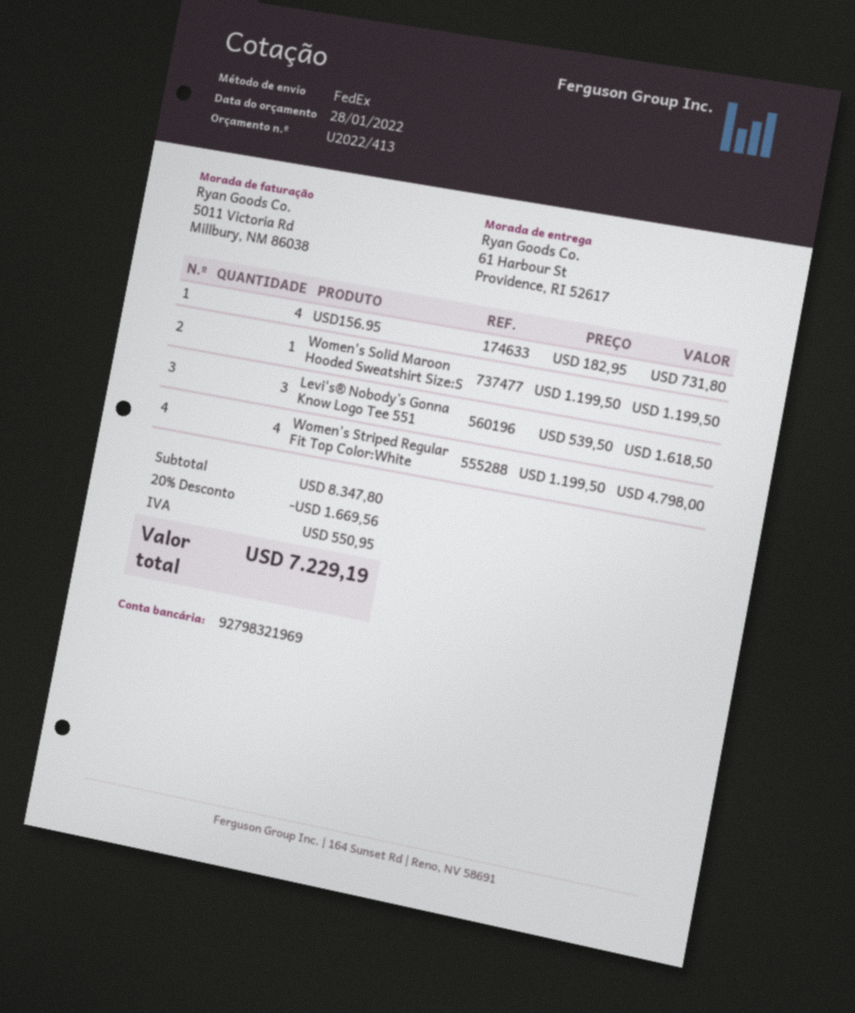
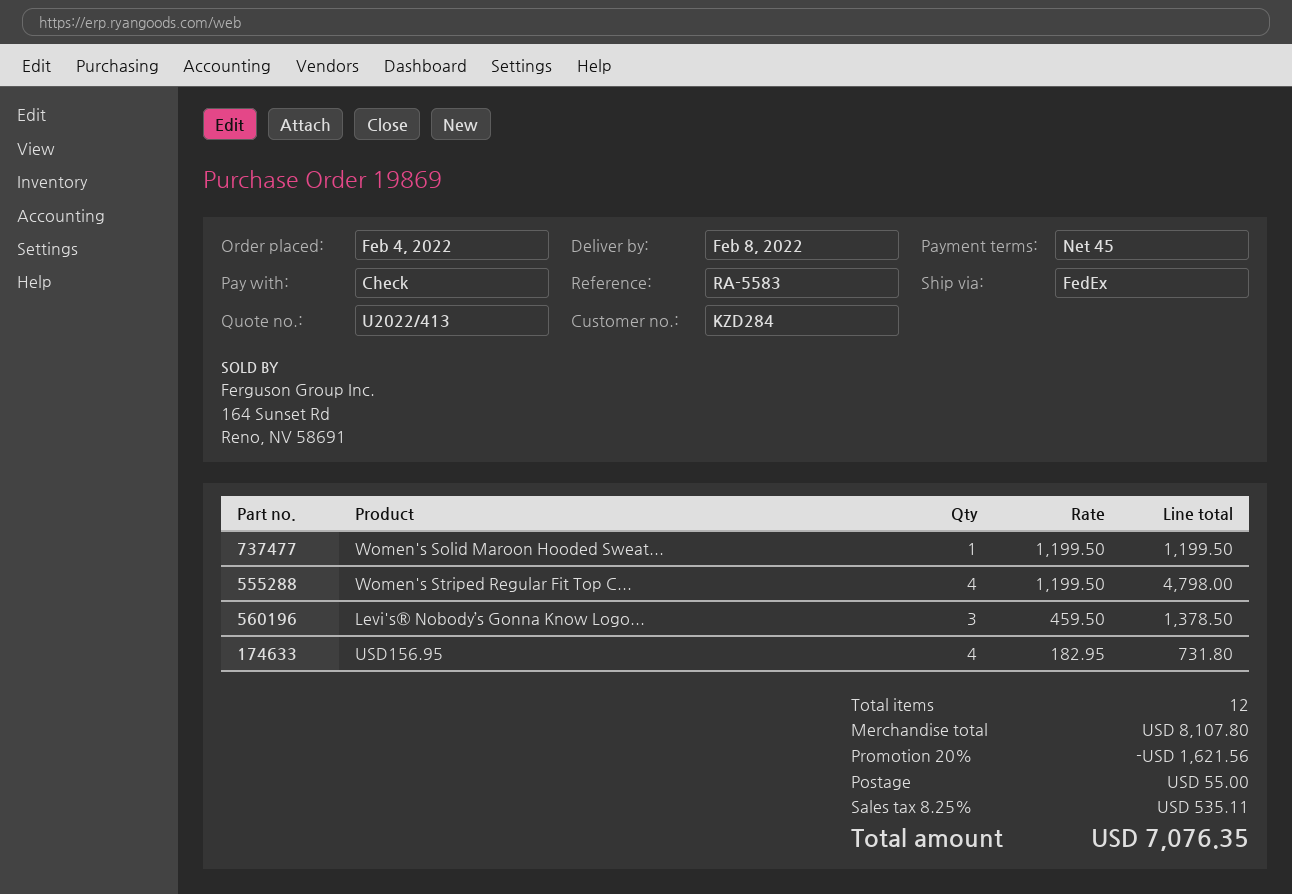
Levi's® Nobody’s Gonna Know Logo Tee 551: 3 x 539.50 = 1618.50 -> 3 x 459.50 = 1378.50
subtotal: 8347.80 -> 8107.80
discount: 20% = 1669.56 -> 20% = 1621.56
shipping: none -> 55.00
tax: 550.95 -> 535.11
total: 7229.19 -> 7076.35

